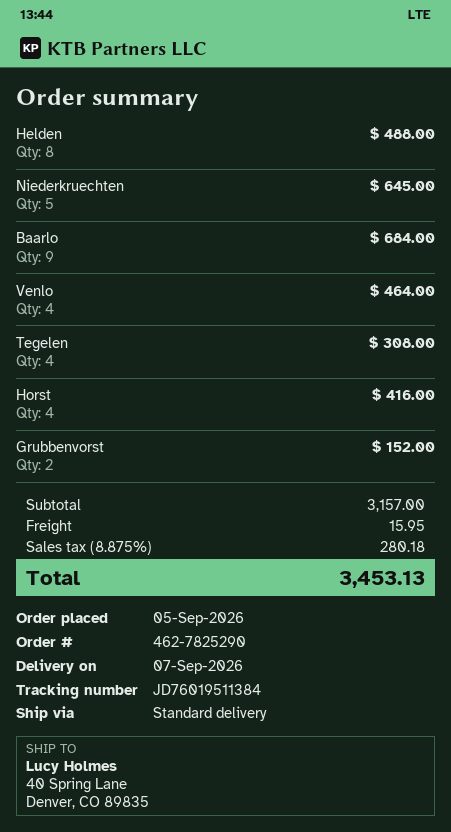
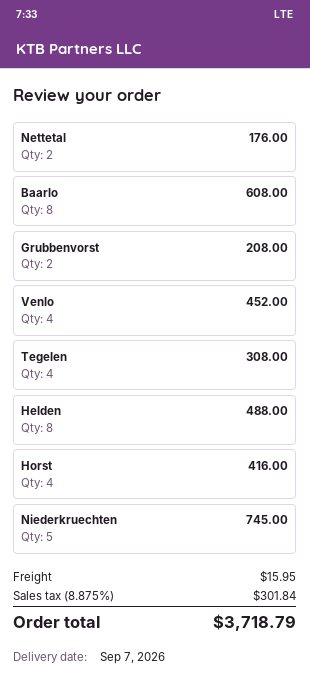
Niederkruechten: 5 for 645.00 -> 5 for 745.00
Baarlo: 9 for 684.00 -> 8 for 608.00
Venlo: 4 for 464.00 -> 4 for 452.00
Grubbenvorst: 2 for 152.00 -> 2 for 208.00
Nettetal: none -> 2 for 176.00
tax: 8.875% = 280.18 -> 8.875% = 301.84
total: 3453.13 -> 3718.79

